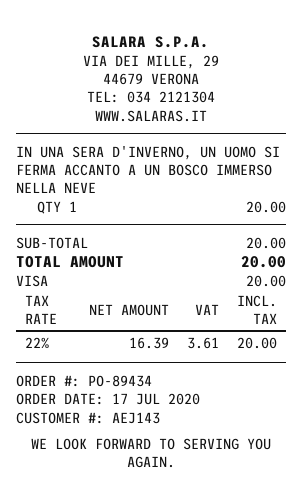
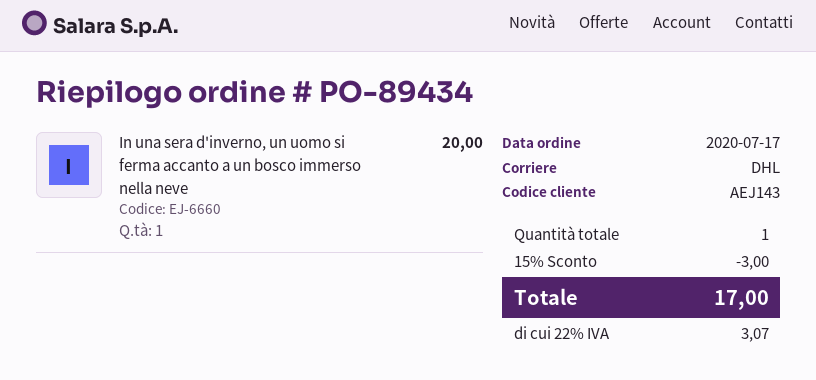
discount: none -> 15% = 3.00
tax: 22% = 3.61 -> 22% = 3.07
total: 20.00 -> 17.00

